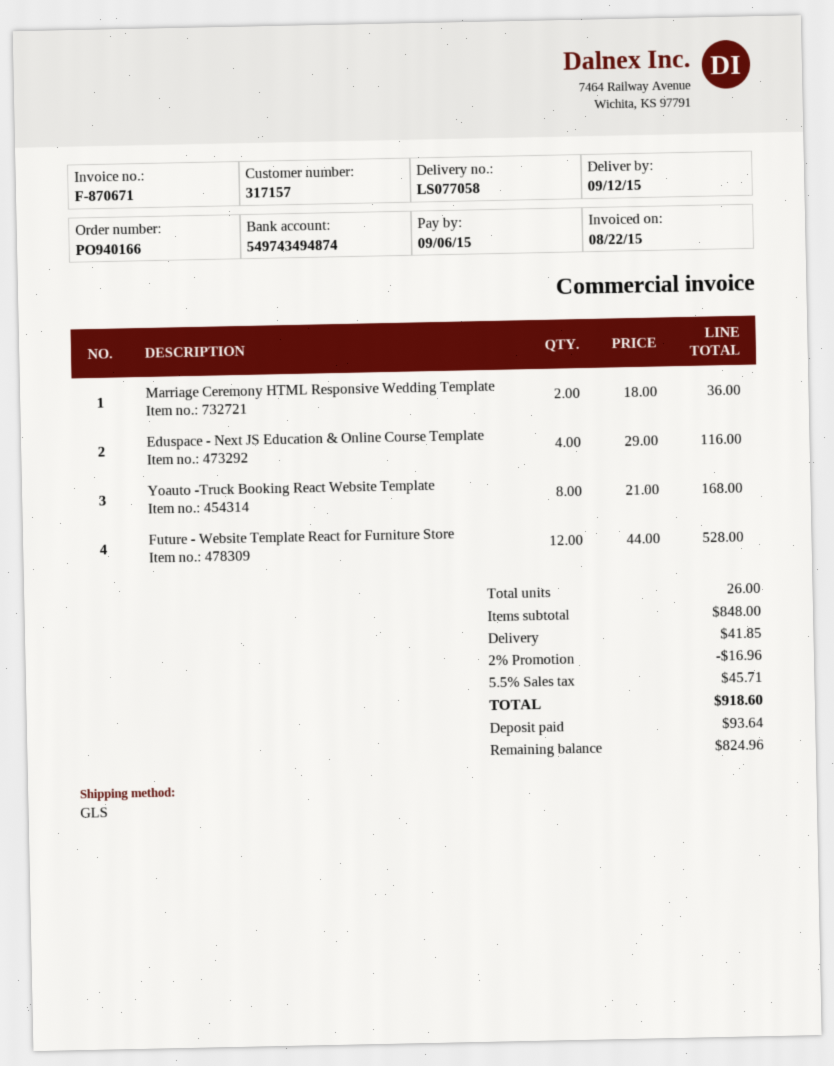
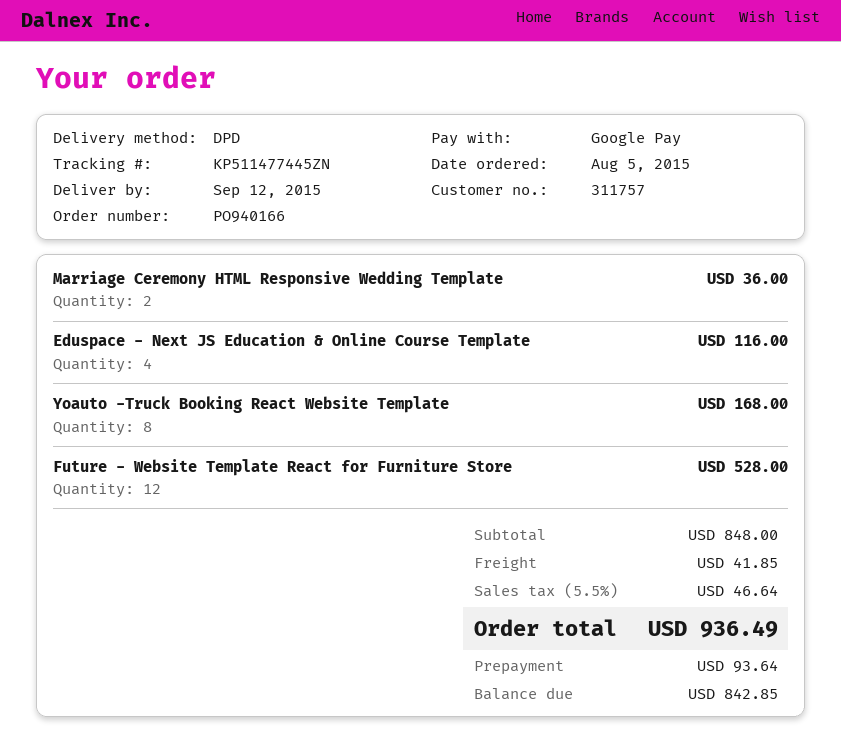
customer number: 317157 -> 311757
shipping method: GLS -> DPD
discount: 2% = 16.96 -> none
tax: 5.5% = 45.71 -> 5.5% = 46.64
total: 918.60 -> 936.49
balance: 824.96 -> 842.85

